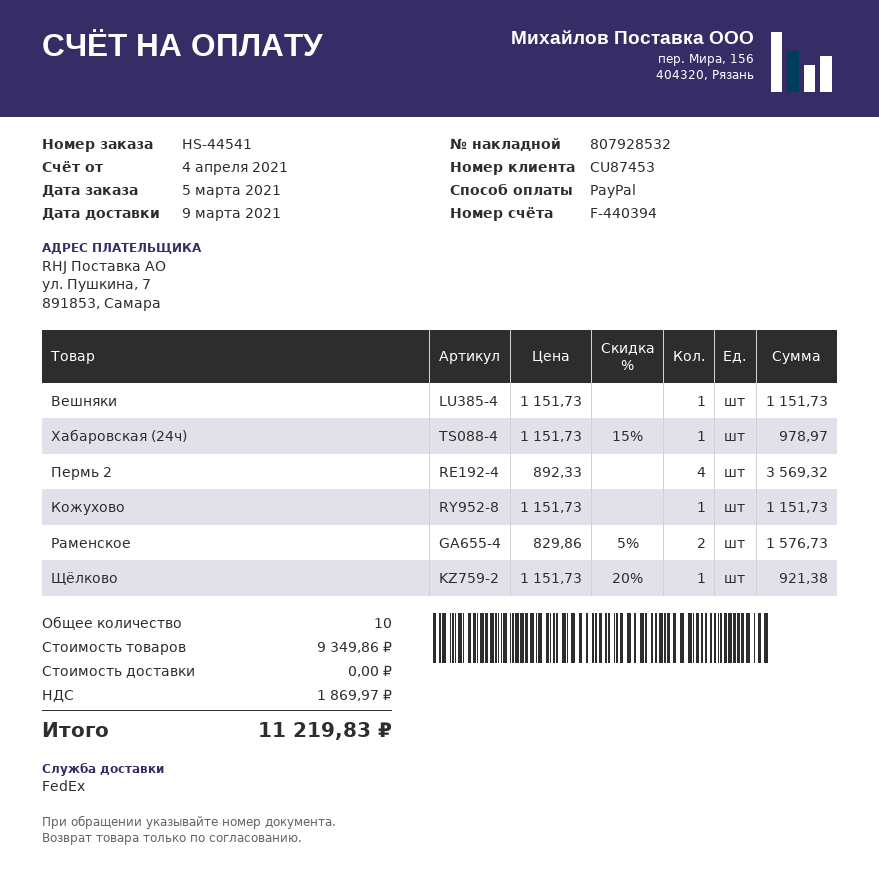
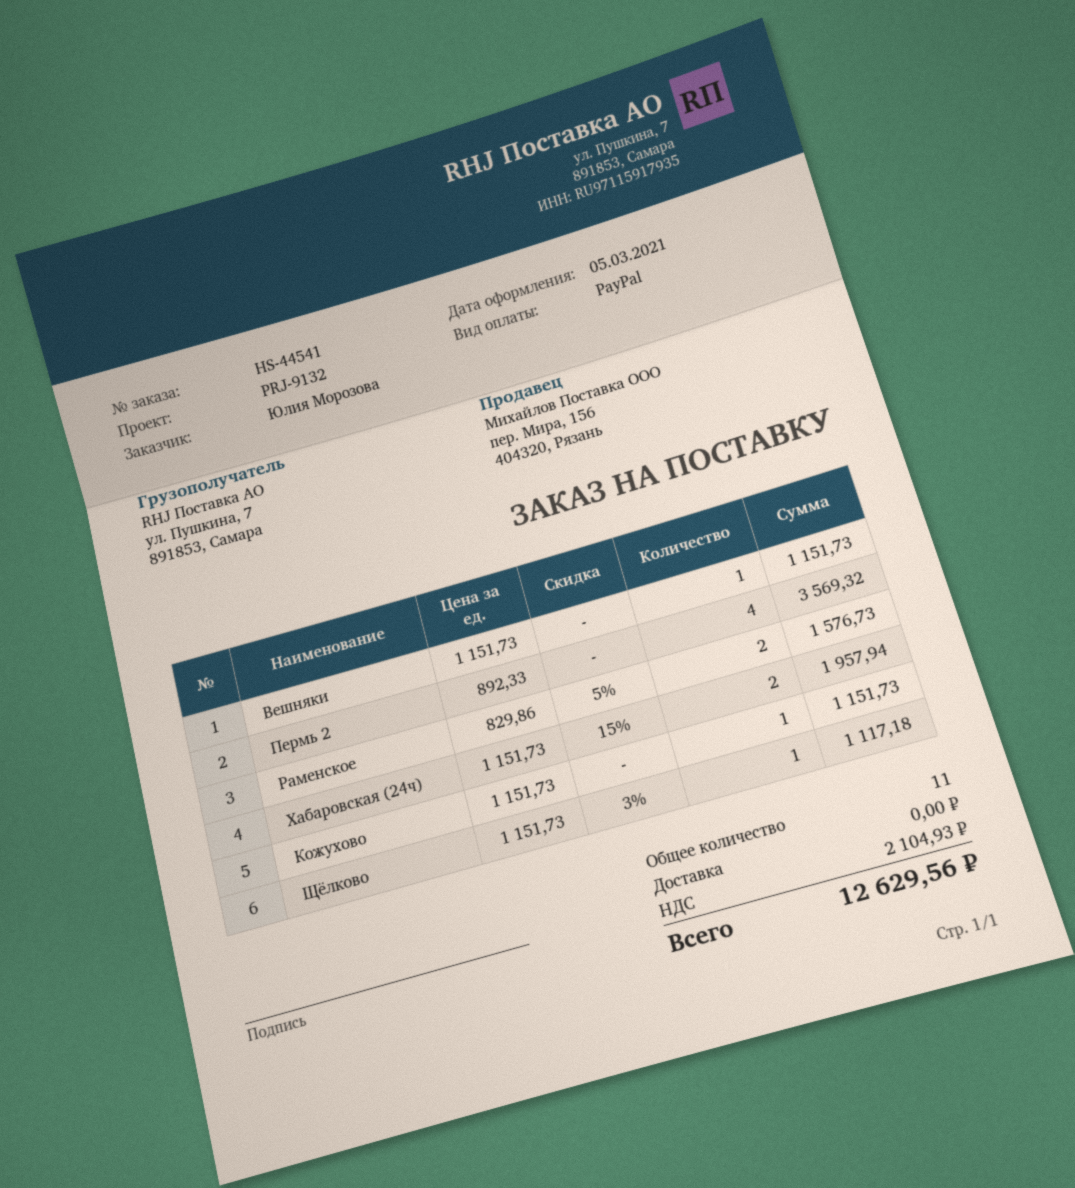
Хабаровская (24ч): 1 x 1151.73 - 15% = 978.97 -> 2 x 1151.73 - 15% = 1957.94
Щёлково: 1 x 1151.73 - 20% = 921.38 -> 1 x 1151.73 - 3% = 1117.18
total quantity: 10 -> 11
tax: 1869.97 -> 2104.93
total: 11219.83 -> 12629.56

